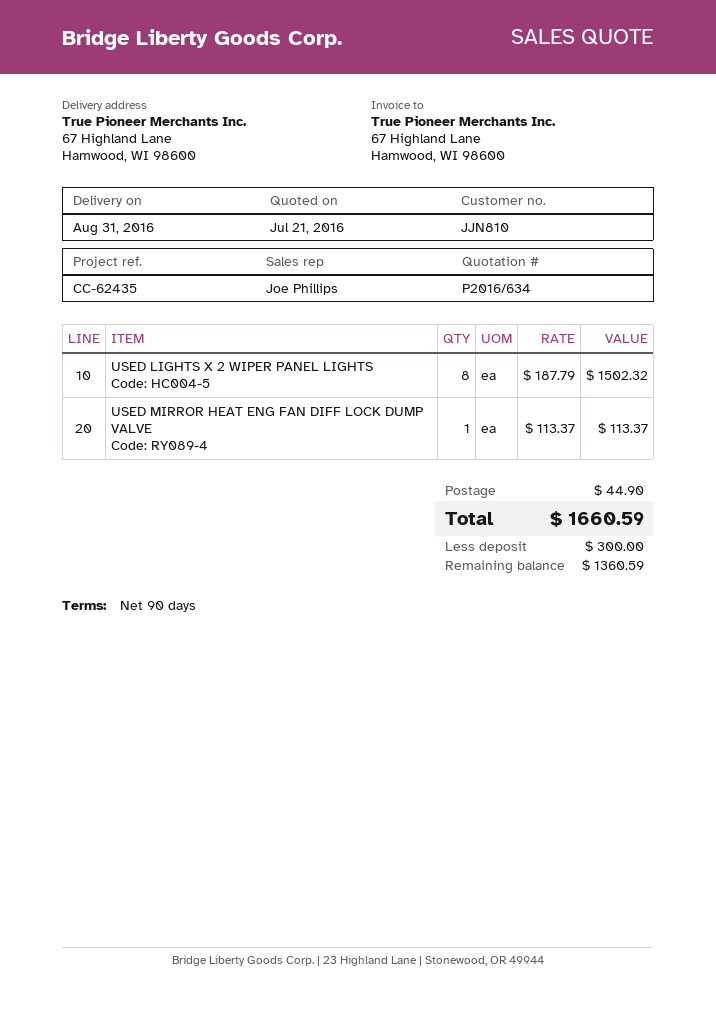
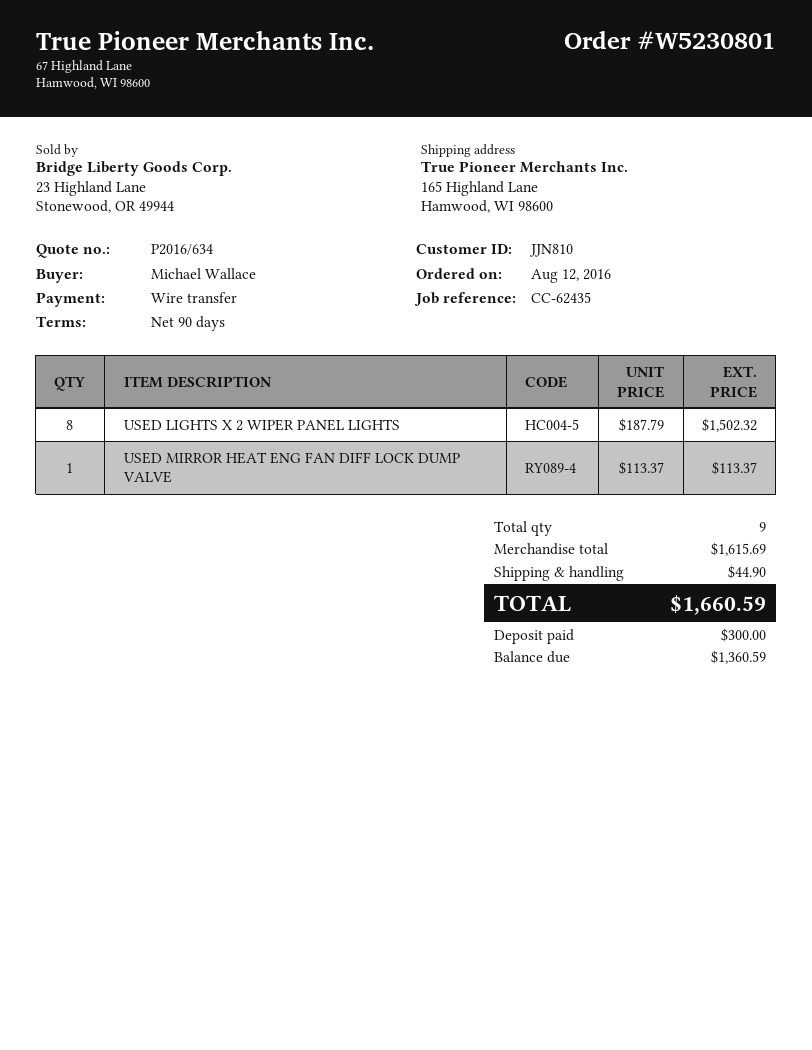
ship to: 67 Highland Lane, Hamwood, WI 98600 -> 165 Highland Lane, Hamwood, WI 98600

